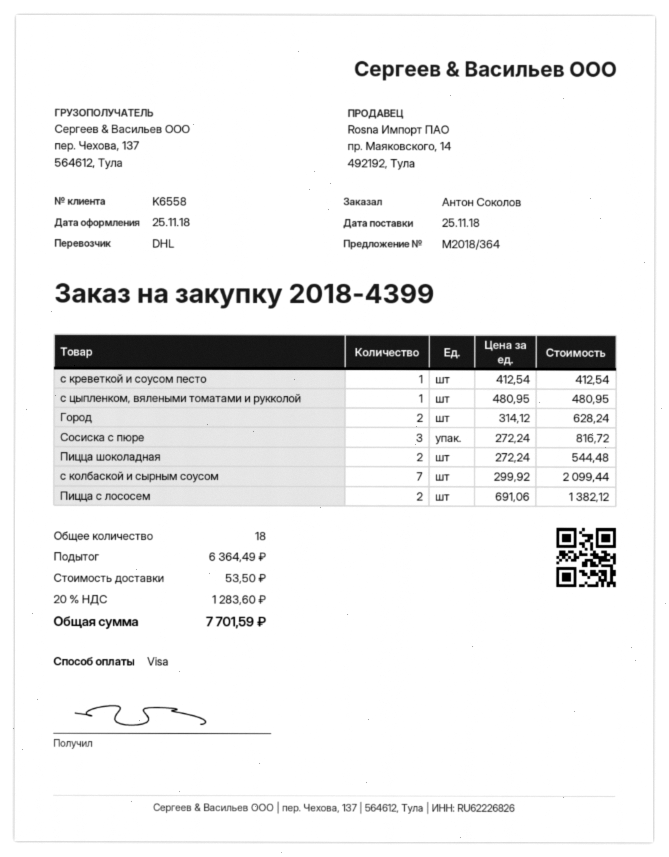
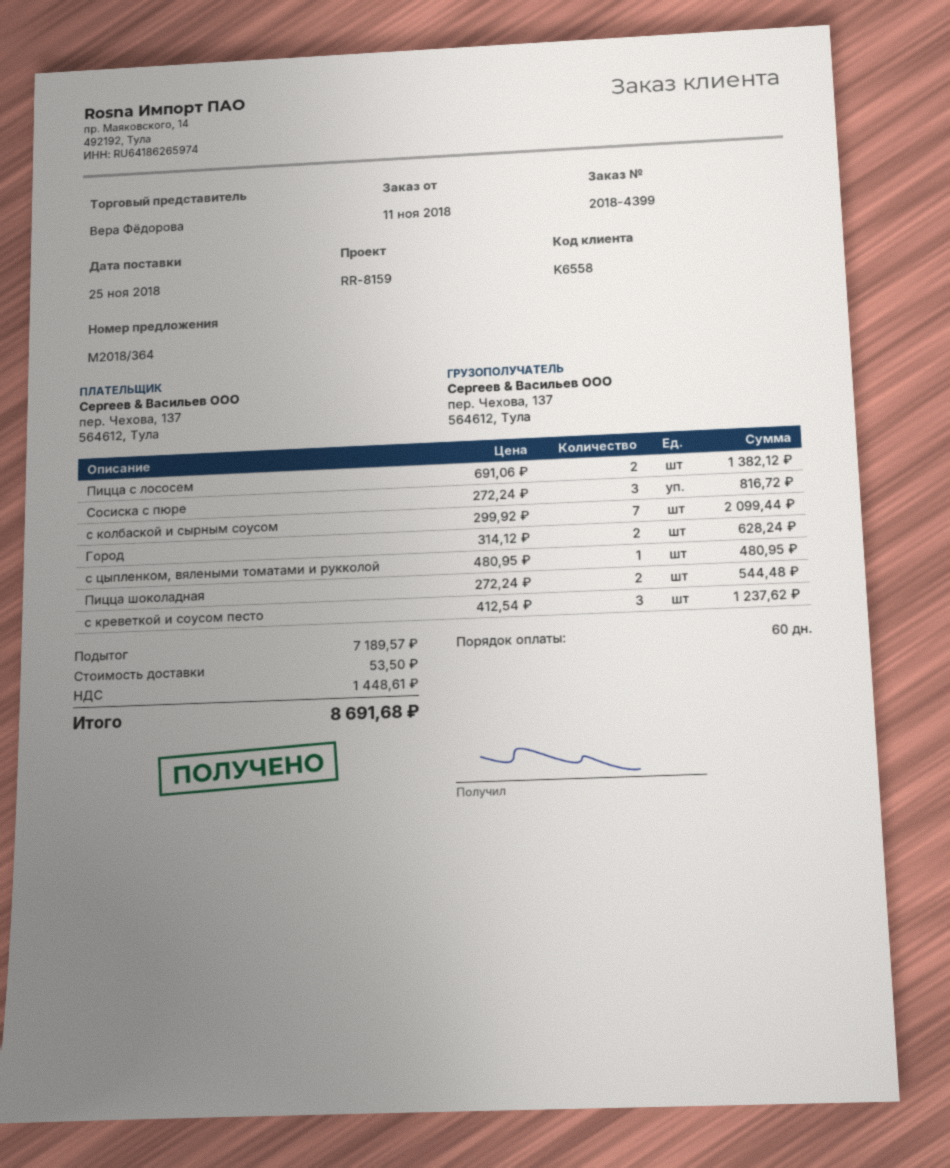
order date: 2018-11-25 -> 2018-11-11
с креветкой и соусом песто: 1 x 412.54 = 412.54 -> 3 x 412.54 = 1237.62
subtotal: 6364.49 -> 7189.57
tax: 1283.60 -> 1448.61
total: 7701.59 -> 8691.68

